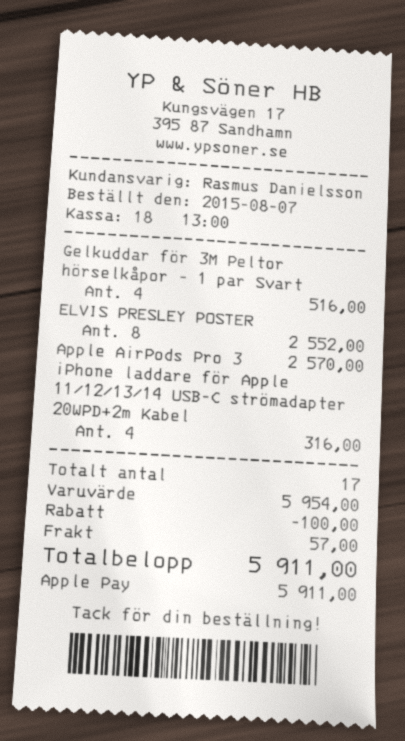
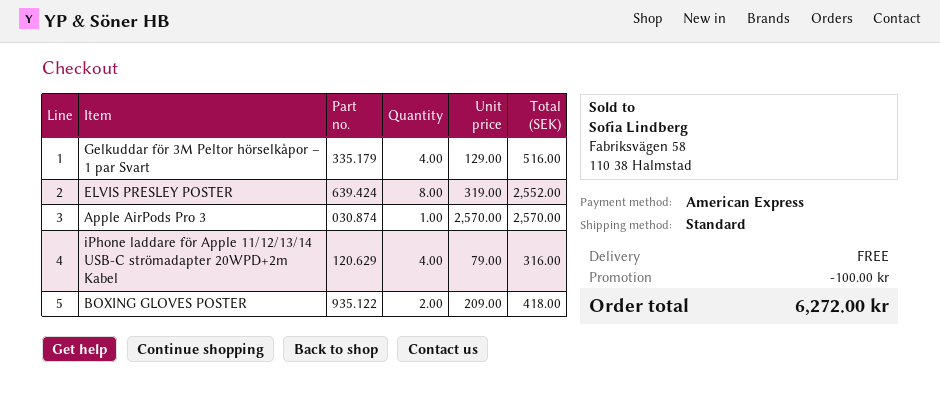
payment method: Apple Pay -> American Express
BOXING GLOVES POSTER: none -> 2 for 418.00
shipping: 57.00 -> 0.00
total: 5911.00 -> 6272.00

